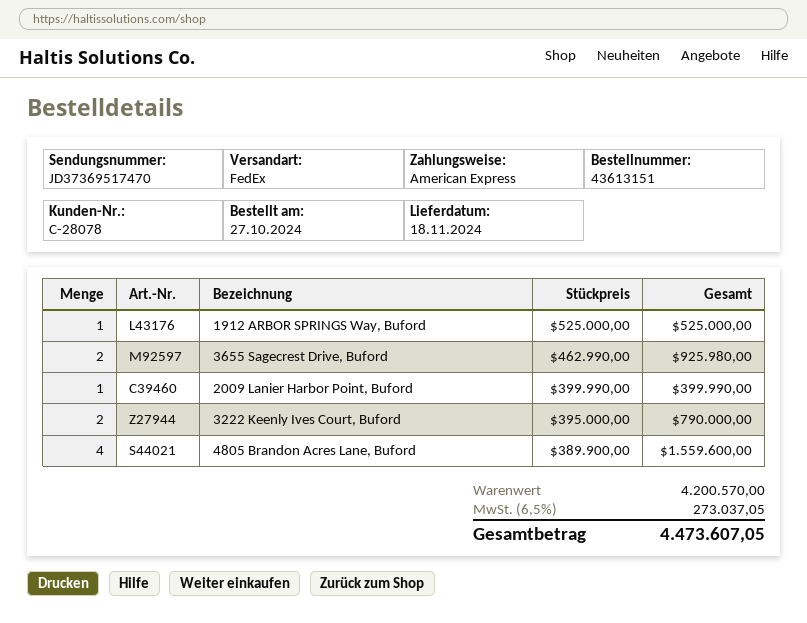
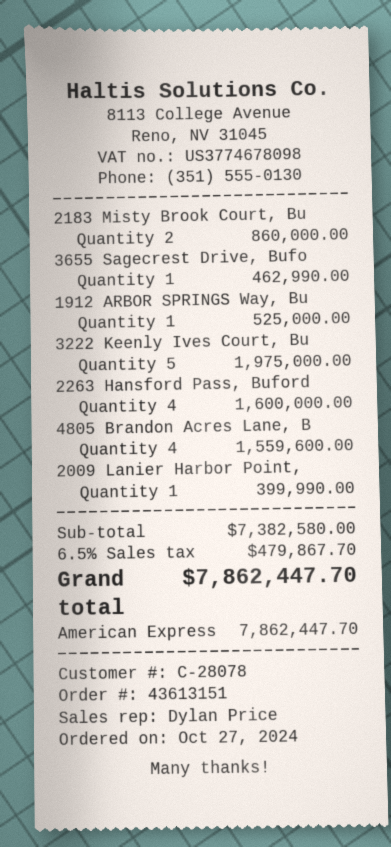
3655 Sagecrest Drive, Buford: 2 for 925980.00 -> 1 for 462990.00
3222 Keenly Ives Court, Buford: 2 for 790000.00 -> 5 for 1975000.00
2183 Misty Brook Court, Bu: none -> 2 for 860000.00
2263 Hansford Pass, Buford: none -> 4 for 1600000.00
subtotal: 4200570.00 -> 7382580.00
tax: 6.5% = 273037.05 -> 6.5% = 479867.70
total: 4473607.05 -> 7862447.70

